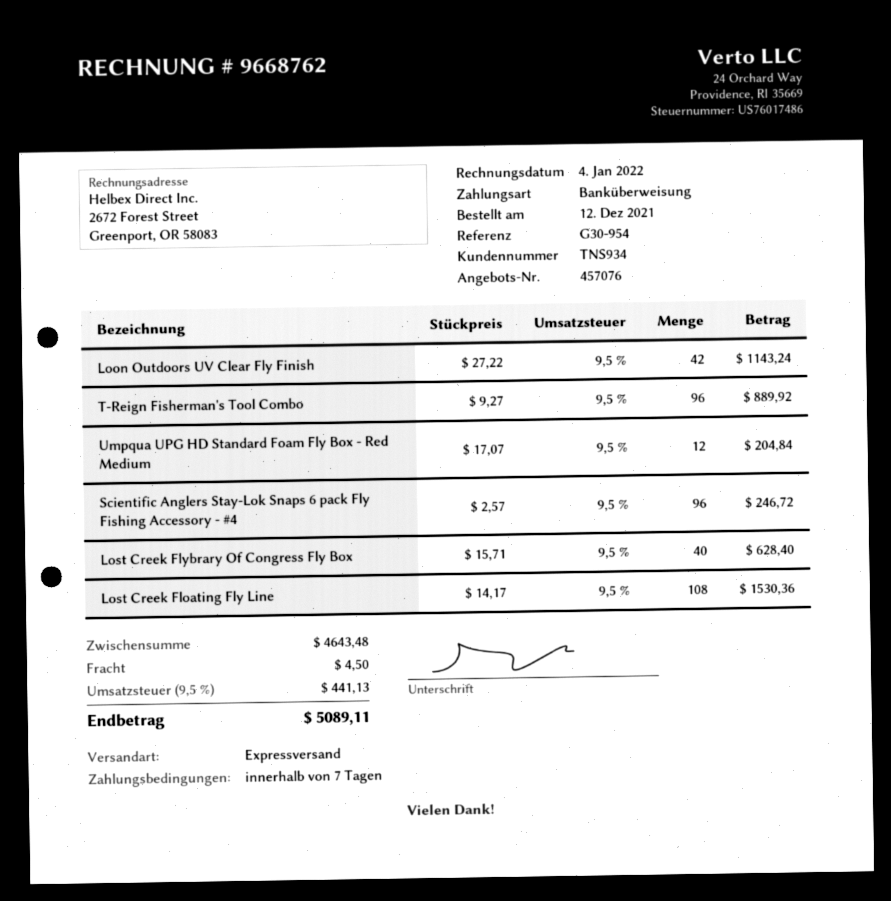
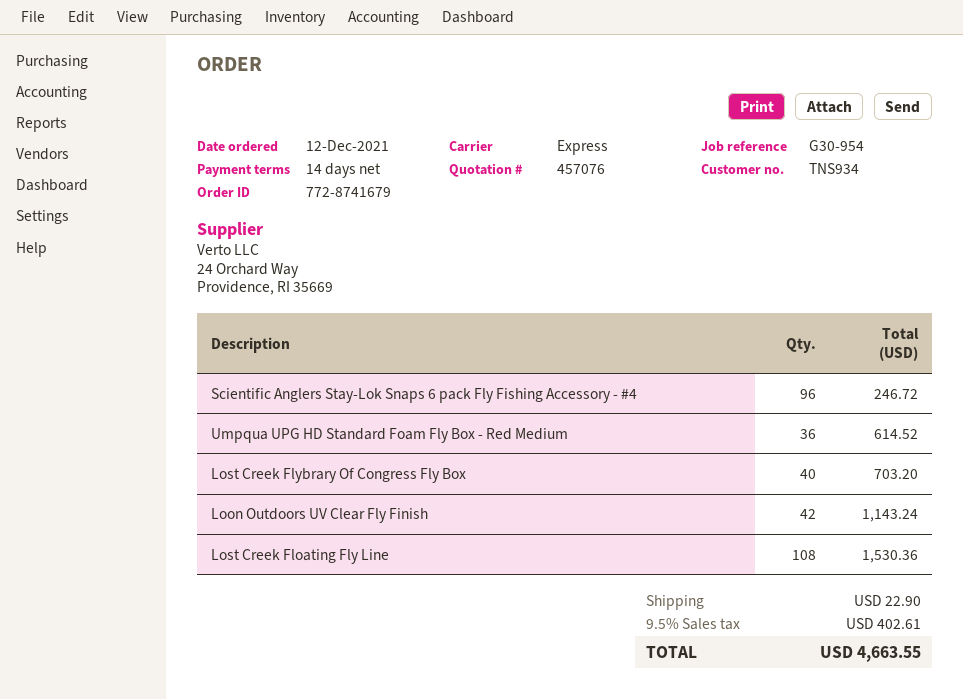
payment terms: 7 days -> 14 days
T-Reign Fisherman's Tool Combo: 96 for 889.92 -> none
Umpqua UPG HD Standard Foam Fly Box - Red Medium: 12 for 204.84 -> 36 for 614.52
Lost Creek Flybrary Of Congress Fly Box: 40 for 628.40 -> 40 for 703.20
shipping: 4.50 -> 22.90
tax: 9.5% = 441.13 -> 9.5% = 402.61
total: 5089.11 -> 4663.55

